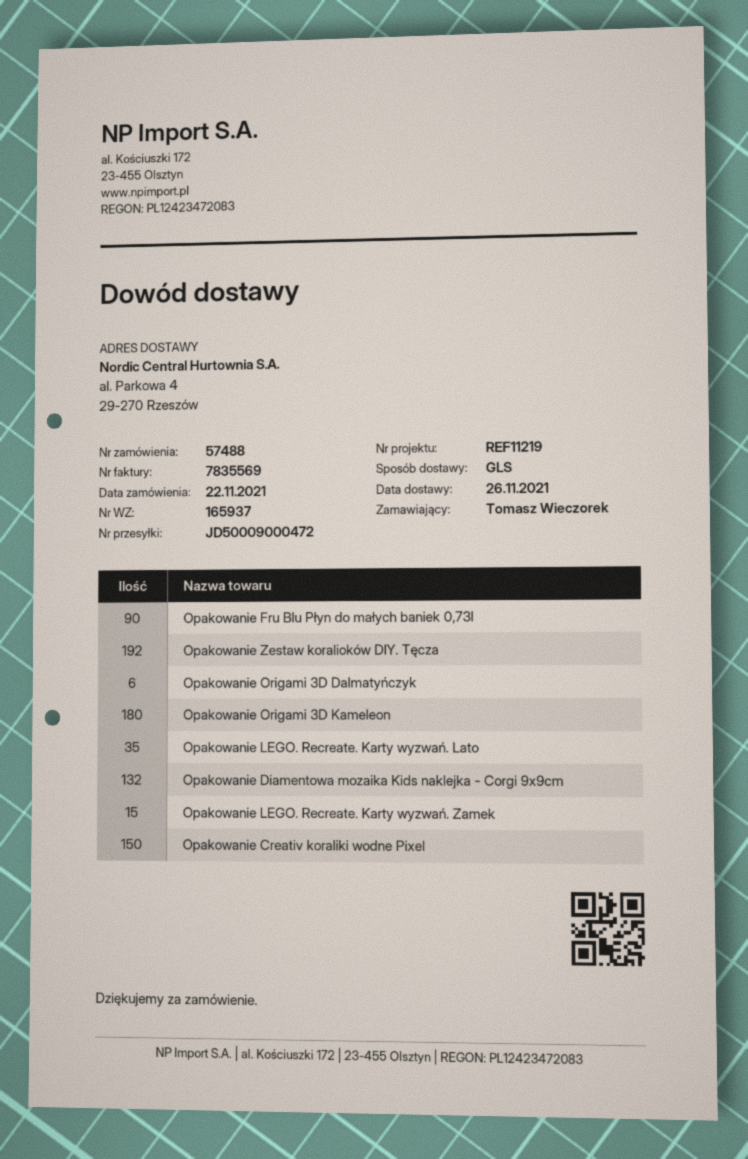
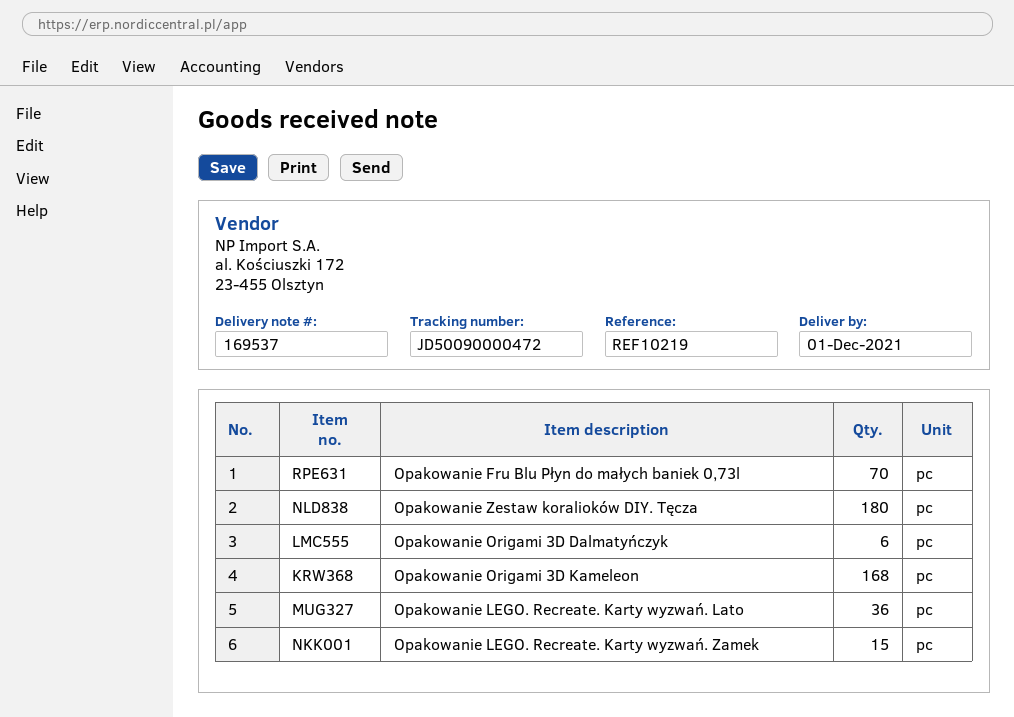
delivery note number: 165937 -> 169537
delivery date: 2021-11-26 -> 2021-12-01
reference: REF11219 -> REF10219
tracking number: JD50009000472 -> JD50090000472
Opakowanie Fru Blu Płyn do małych baniek 0,73l: 90 -> 70
Opakowanie Zestaw koralioków DIY. Tęcza: 192 -> 180
Opakowanie Origami 3D Kameleon: 180 -> 168
Opakowanie LEGO. Recreate. Karty wyzwań. Lato: 35 -> 36
Opakowanie Diamentowa mozaika Kids naklejka - Corgi 9x9cm: 132 -> none
Opakowanie Creativ koraliki wodne Pixel: 150 -> none

